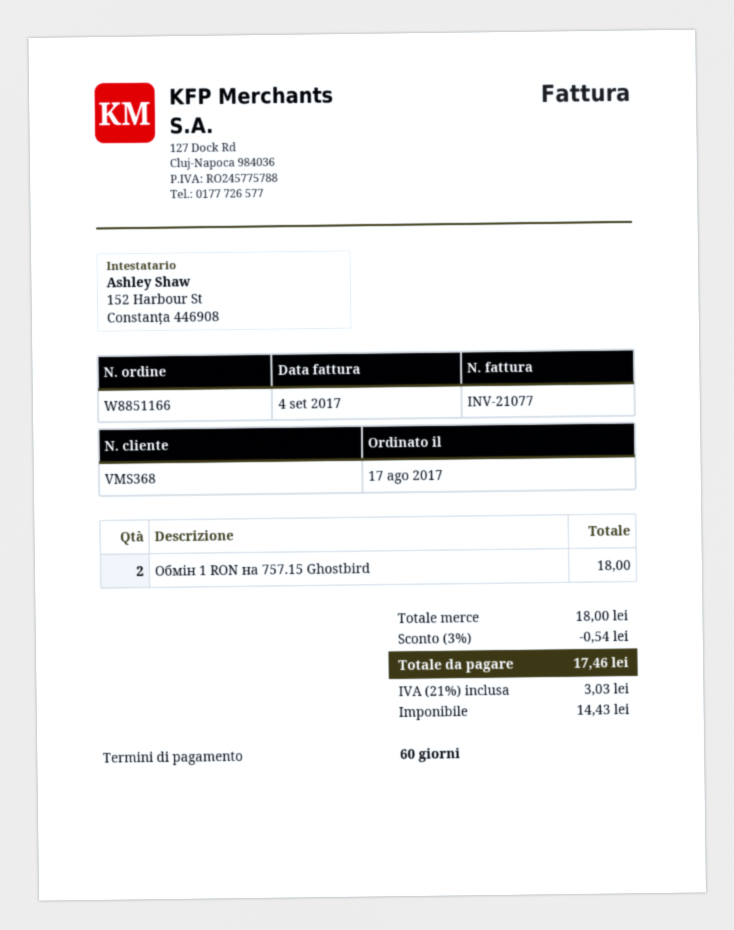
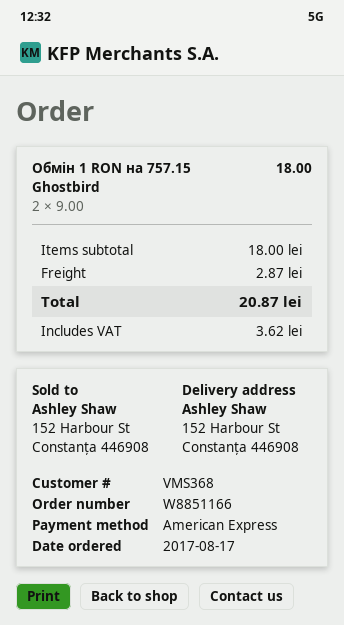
discount: 3% = 0.54 -> none
shipping: none -> 2.87
tax: 3.03 -> 3.62
total: 17.46 -> 20.87

